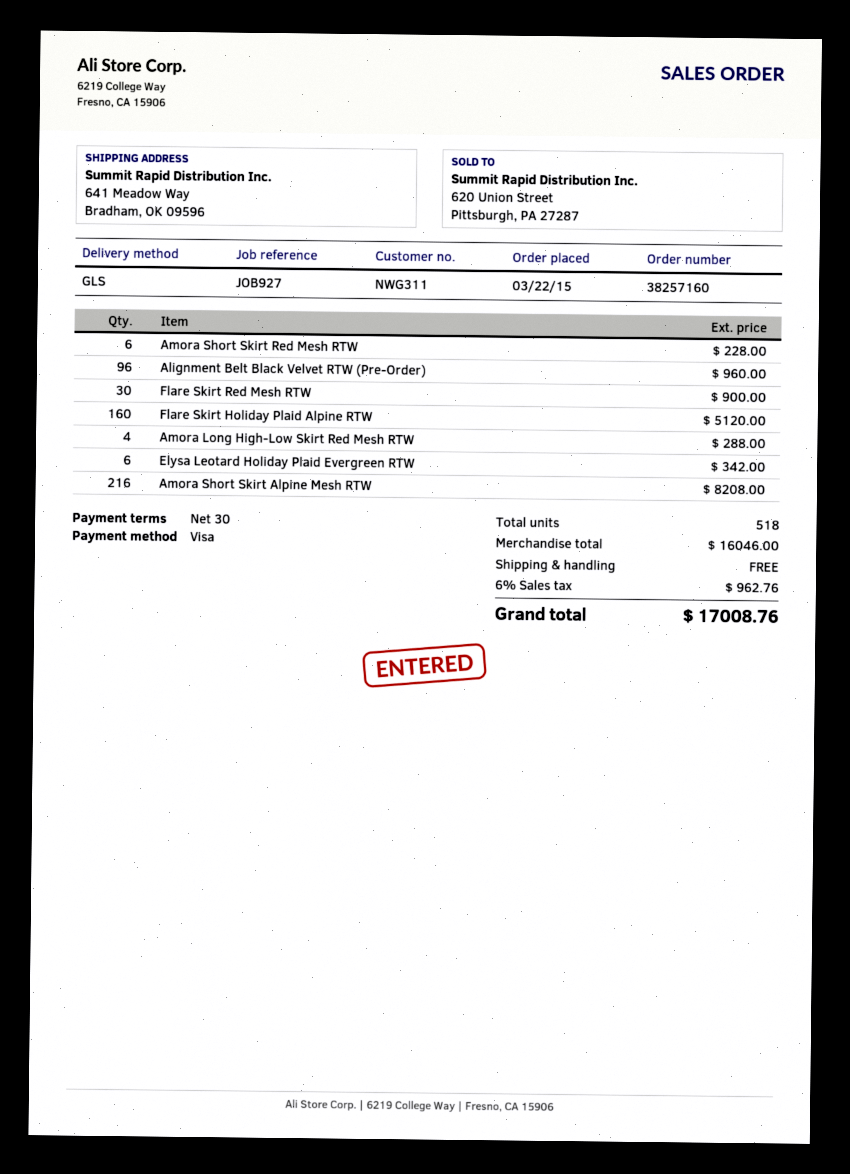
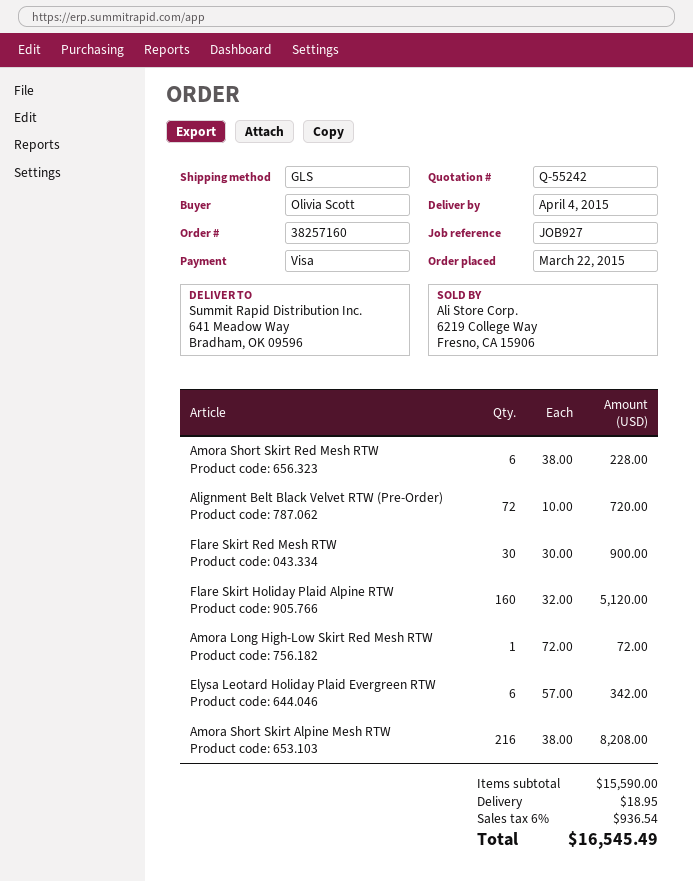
Alignment Belt Black Velvet RTW (Pre-Order): 96 for 960.00 -> 72 for 720.00
Amora Long High-Low Skirt Red Mesh RTW: 4 for 288.00 -> 1 for 72.00
subtotal: 16046.00 -> 15590.00
shipping: 0.00 -> 18.95
tax: 6% = 962.76 -> 6% = 936.54
total: 17008.76 -> 16545.49

